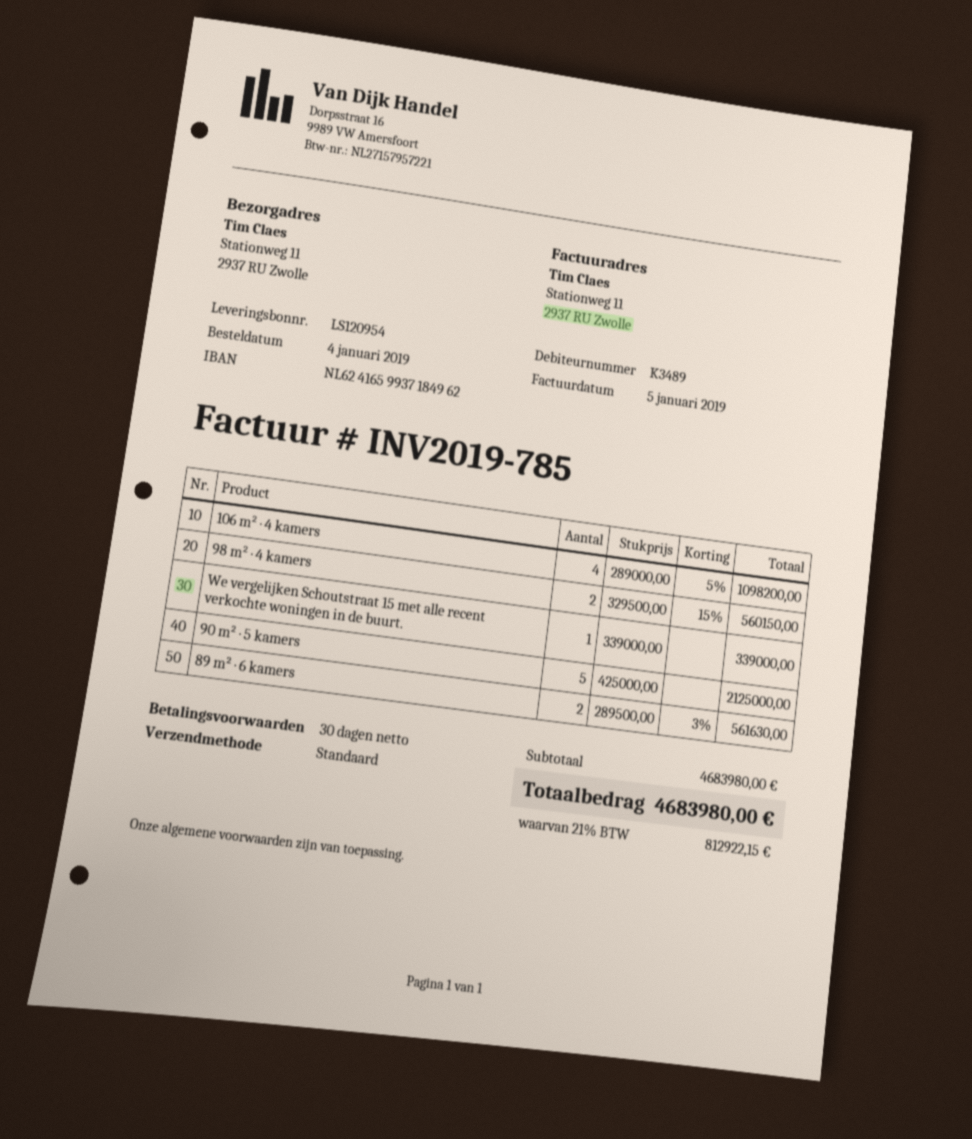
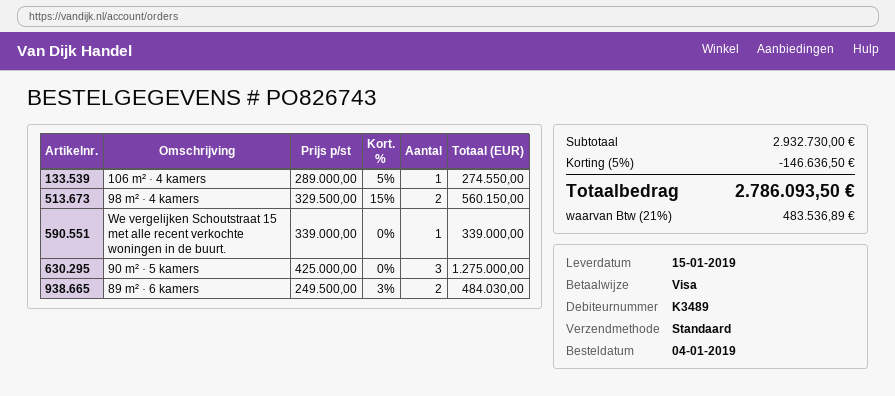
106 m² · 4 kamers: 4 x 289000.00 - 5% = 1098200.00 -> 1 x 289000.00 - 5% = 274550.00
90 m² · 5 kamers: 5 x 425000.00 = 2125000.00 -> 3 x 425000.00 = 1275000.00
89 m² · 6 kamers: 2 x 289500.00 - 3% = 561630.00 -> 2 x 249500.00 - 3% = 484030.00
subtotal: 4683980.00 -> 2932730.00
discount: none -> 5% = 146636.50
tax: 21% = 812922.15 -> 21% = 483536.89
total: 4683980.00 -> 2786093.50

